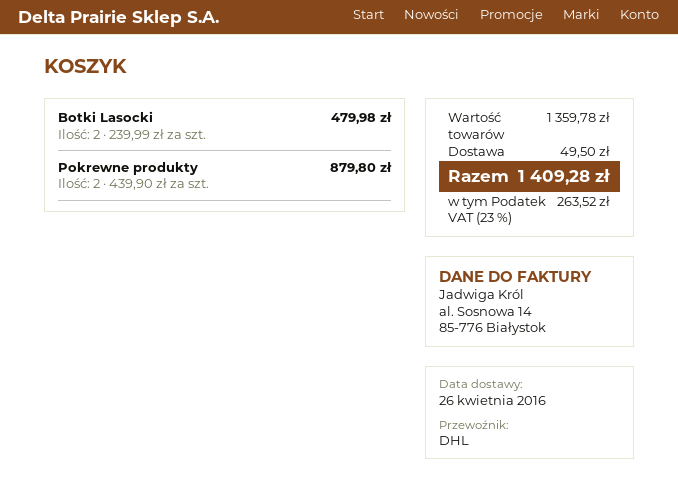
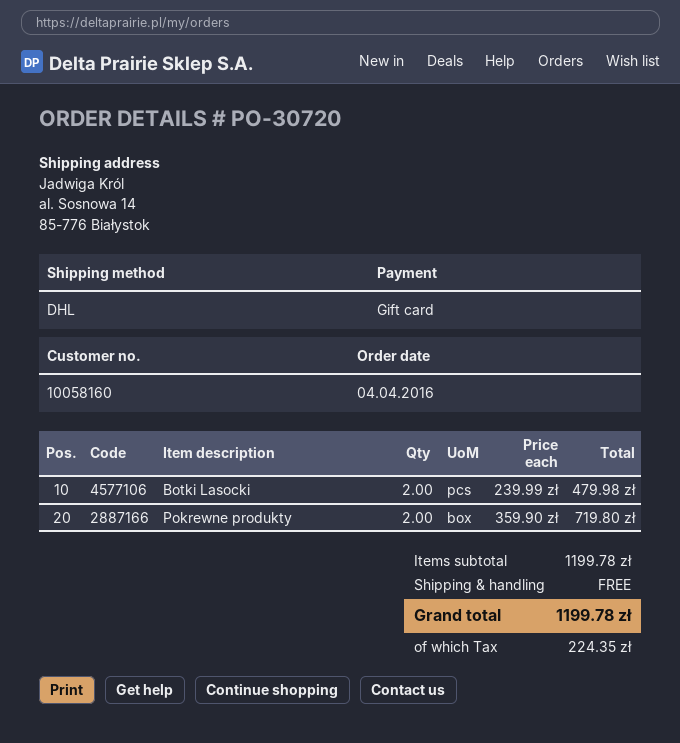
Pokrewne produkty: 2 x 439.90 = 879.80 -> 2 x 359.90 = 719.80
subtotal: 1359.78 -> 1199.78
shipping: 49.50 -> 0.00
tax: 263.52 -> 224.35
total: 1409.28 -> 1199.78

